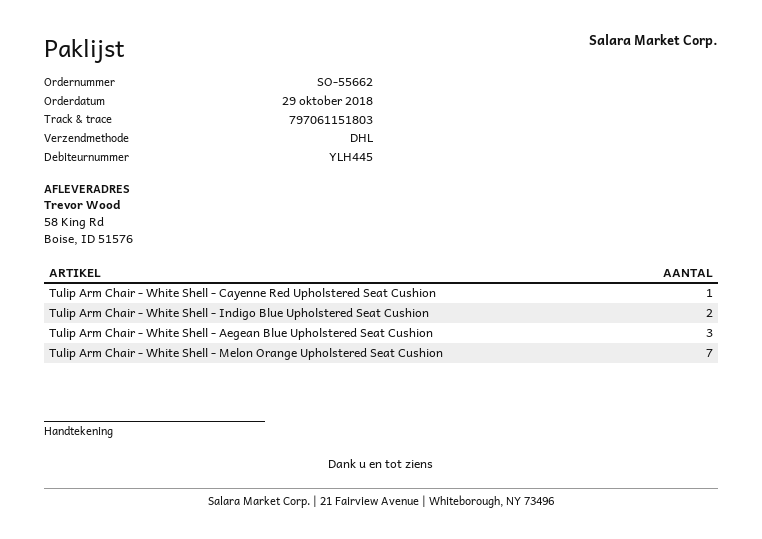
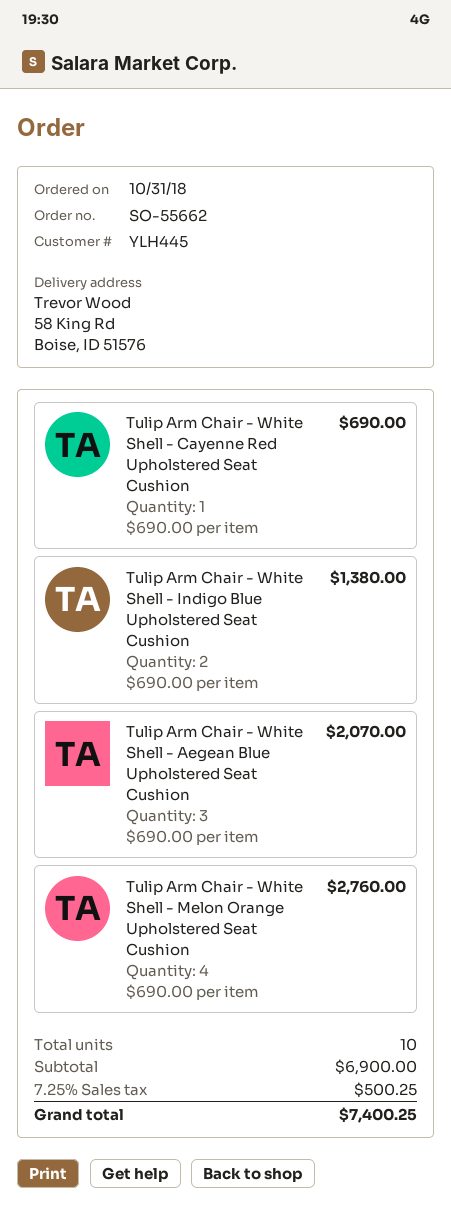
order date: 2018-10-29 -> 2018-10-31
Tulip Arm Chair - White Shell - Melon Orange Upholstered Seat Cushion: 7 -> 4

